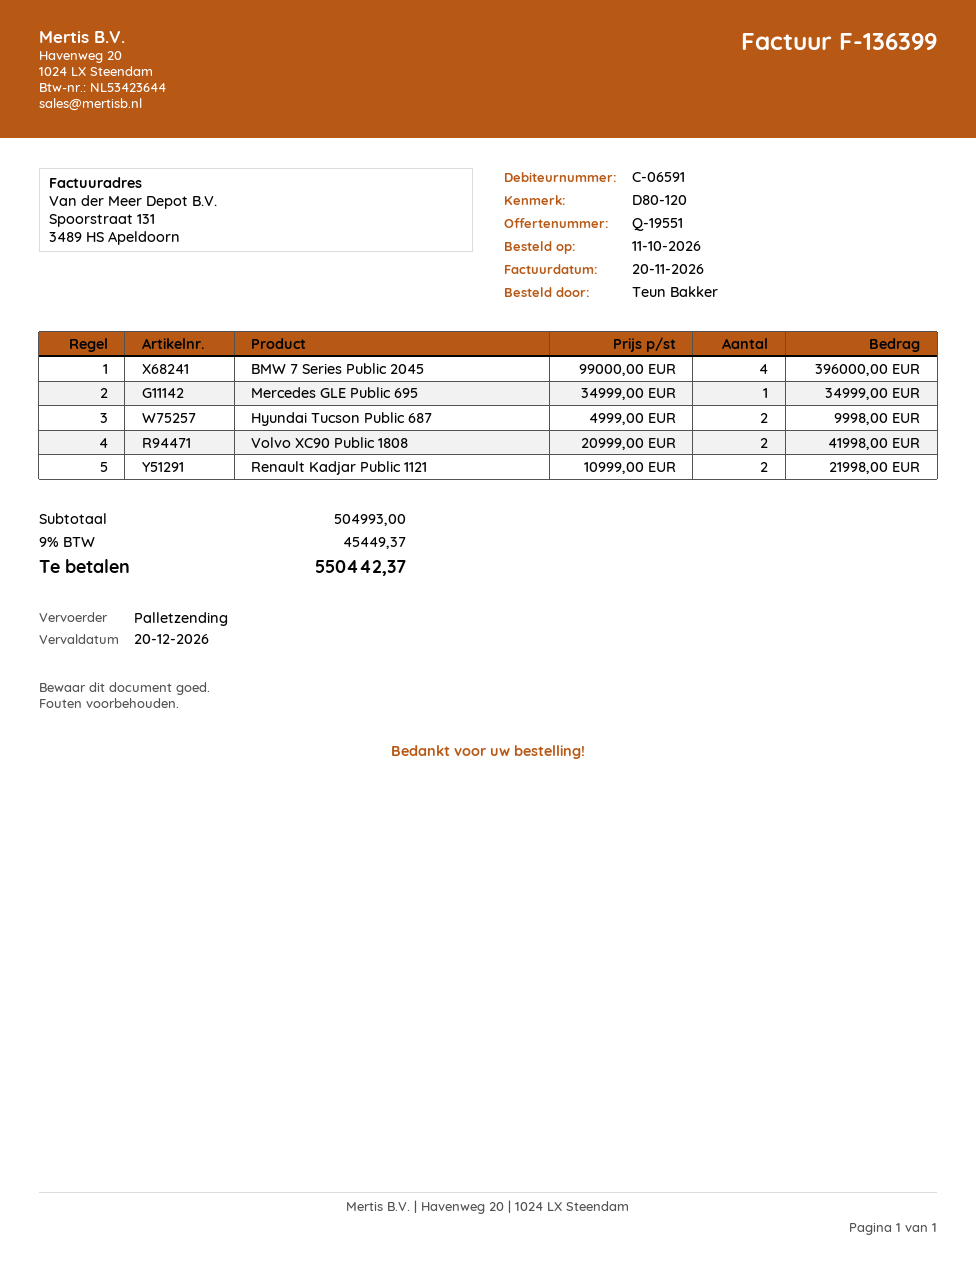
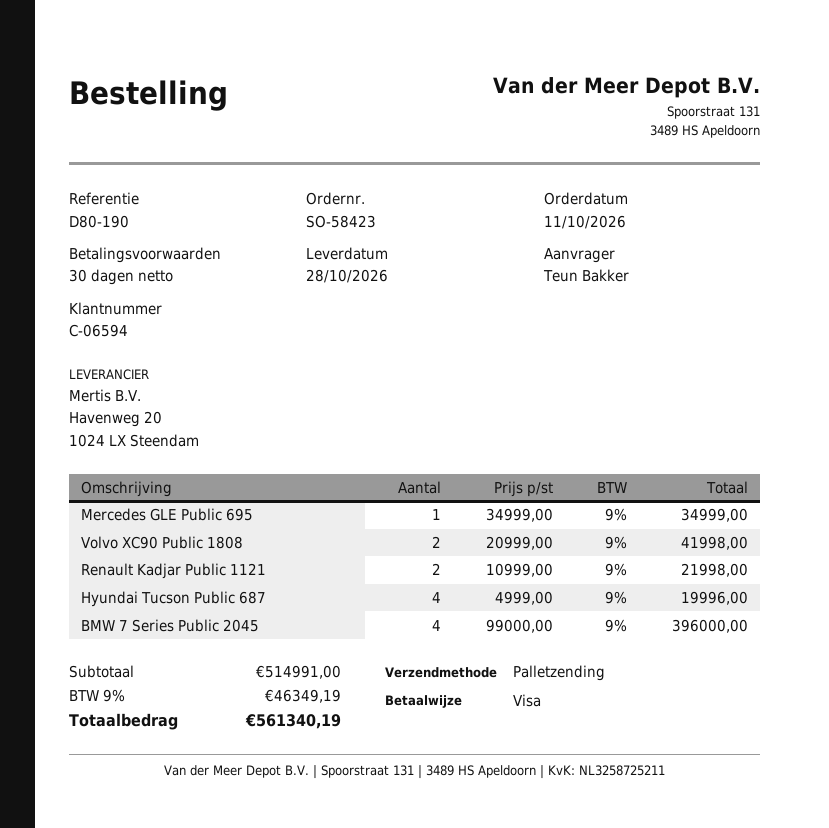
customer number: C-06591 -> C-06594
reference: D80-120 -> D80-190
Hyundai Tucson Public 687: 2 x 4999.00 = 9998.00 -> 4 x 4999.00 = 19996.00
subtotal: 504993.00 -> 514991.00
tax: 9% = 45449.37 -> 9% = 46349.19
total: 550442.37 -> 561340.19

